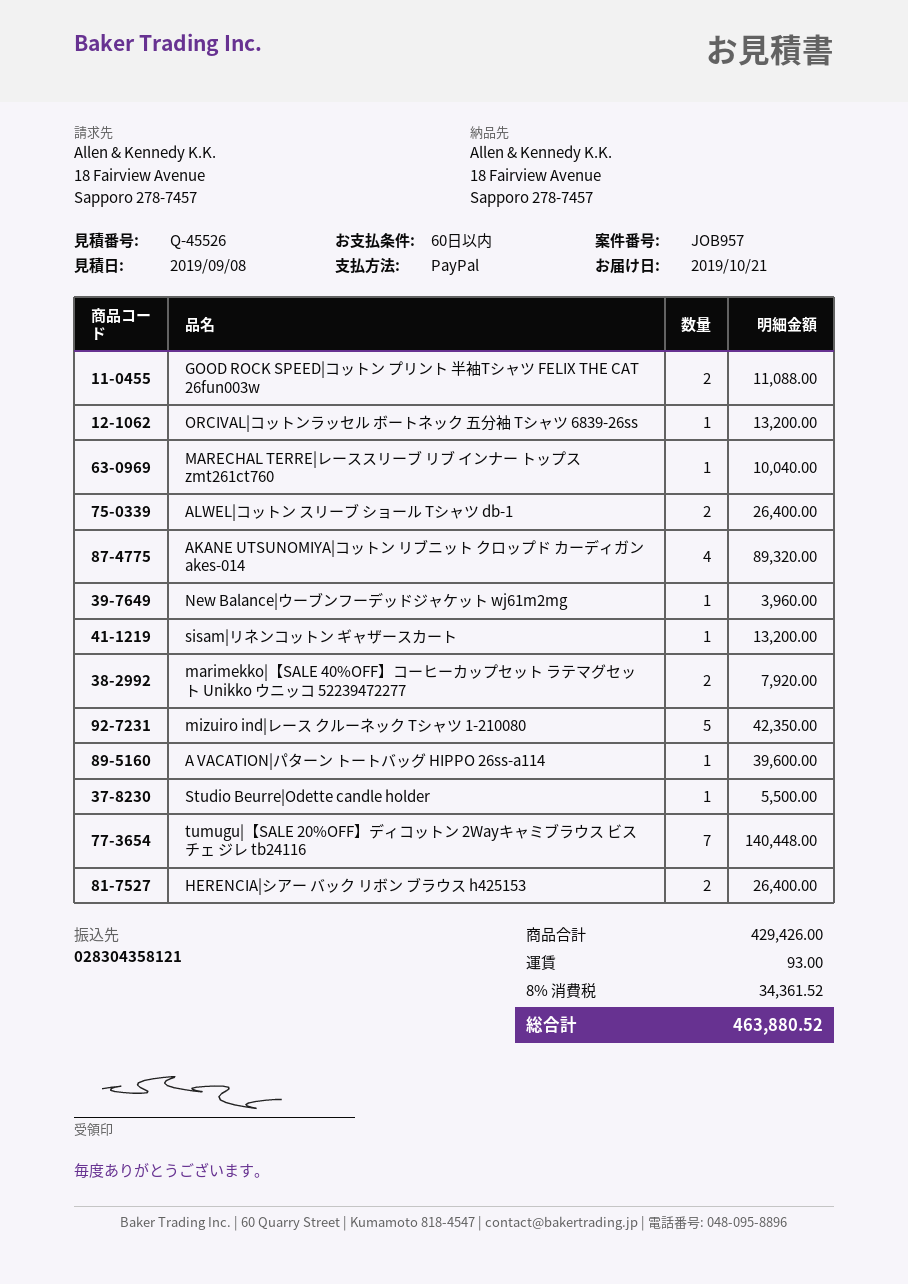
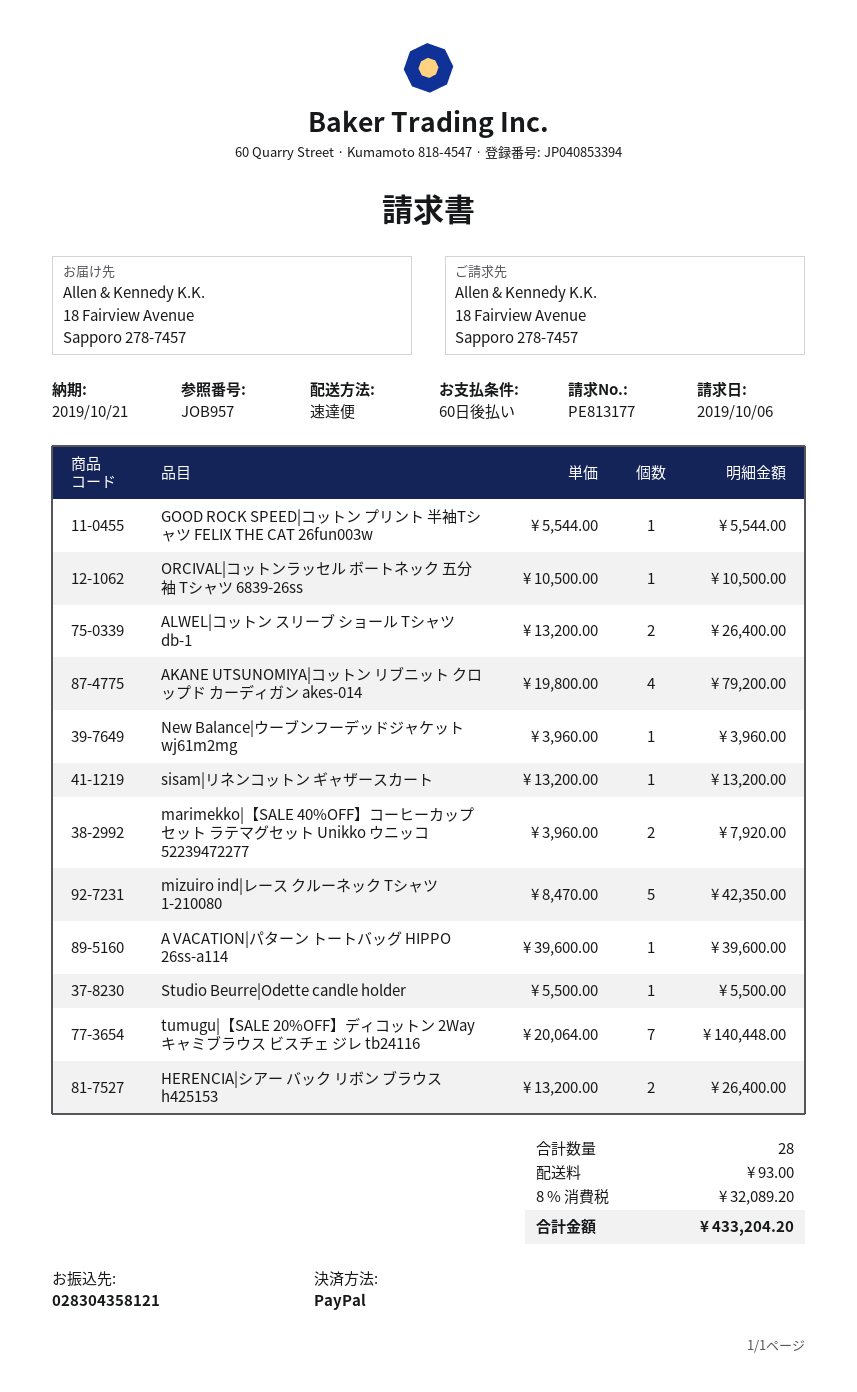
GOOD ROCK SPEED|コットン プリント 半袖Tシャツ FELIX THE CAT 26fun003w: 2 for 11088.00 -> 1 for 5544.00
ORCIVAL|コットンラッセル ボートネック 五分袖 Tシャツ 6839-26ss: 1 for 13200.00 -> 1 for 10500.00
MARECHAL TERRE|レーススリーブ リブ インナー トップス zmt261ct760: 1 for 10040.00 -> none
AKANE UTSUNOMIYA|コットン リブニット クロップド カーディガン akes-014: 4 for 89320.00 -> 4 for 79200.00
tax: 8% = 34361.52 -> 8% = 32089.20
total: 463880.52 -> 433204.20

